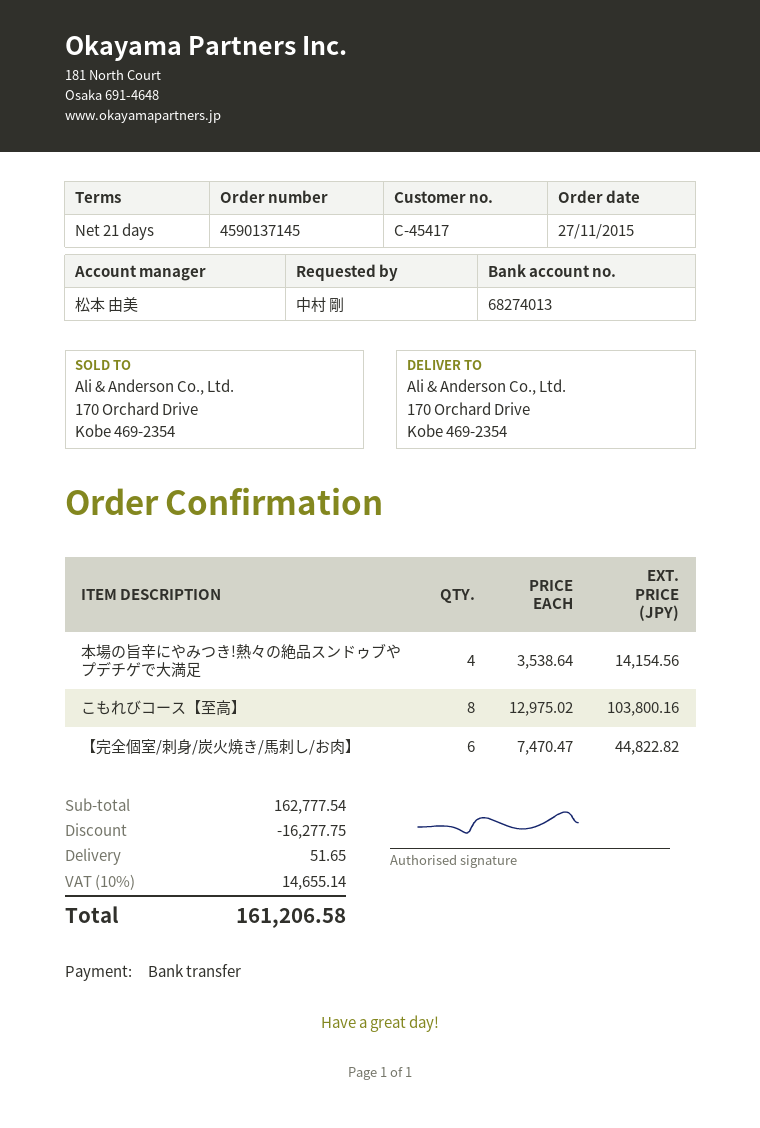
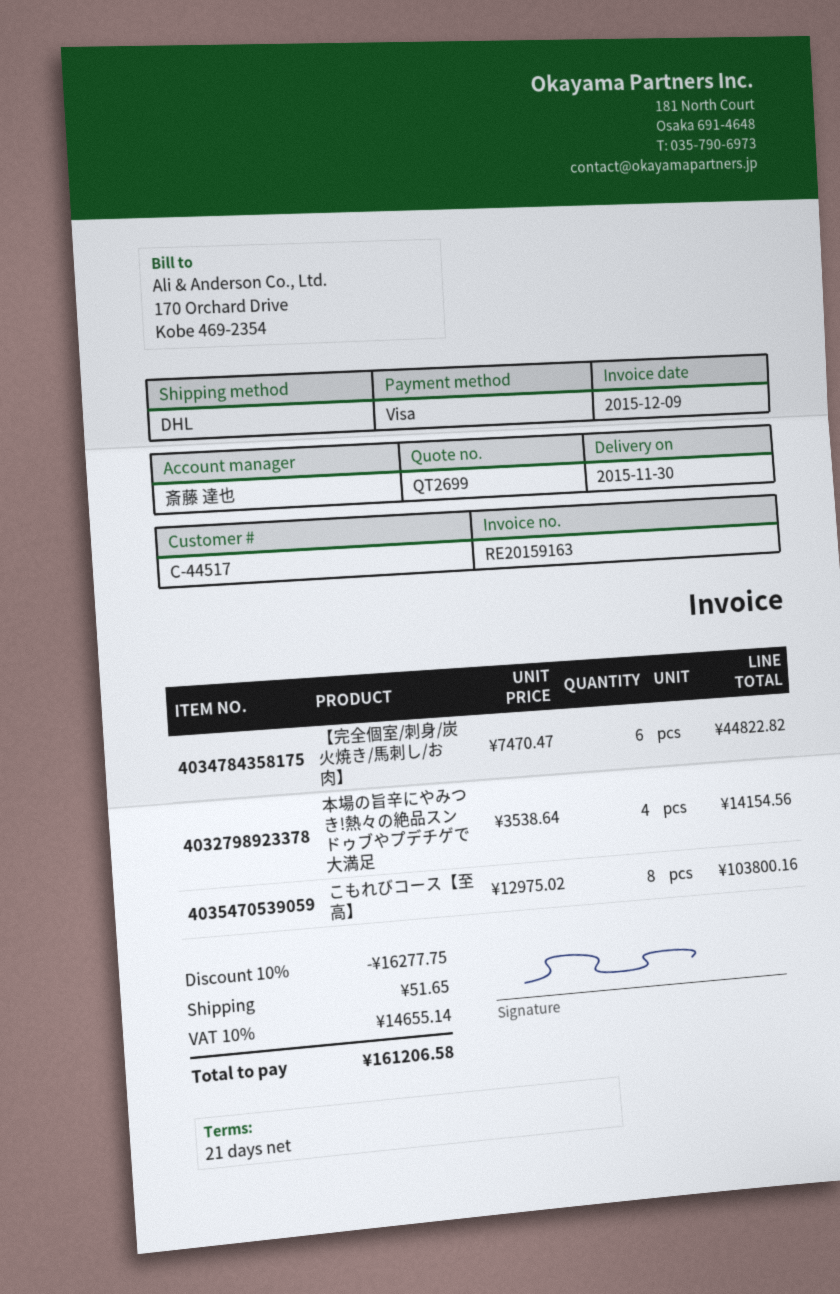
customer number: C-45417 -> C-44517
sales rep: 松本 由美 -> 斎藤 達也
payment method: bank transfer -> Visa

